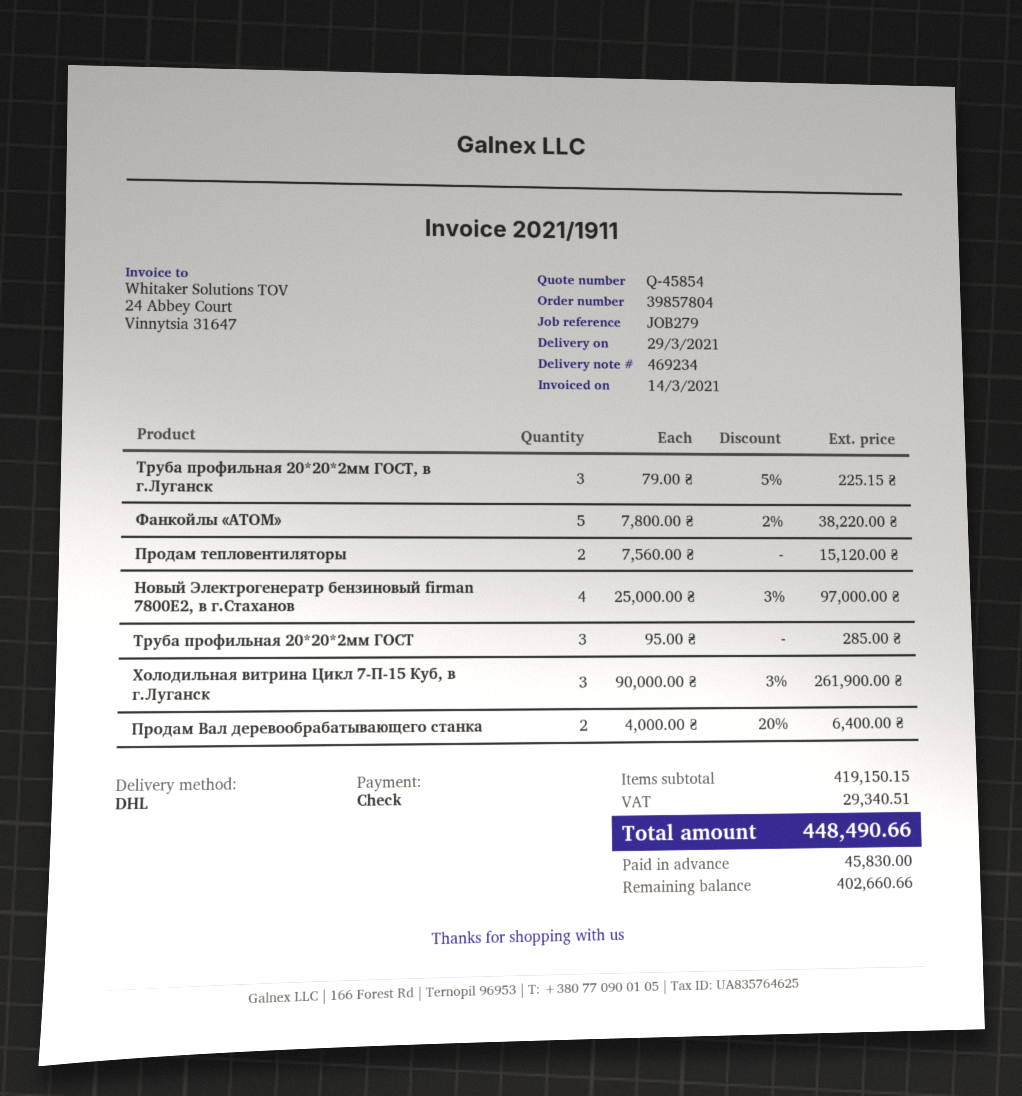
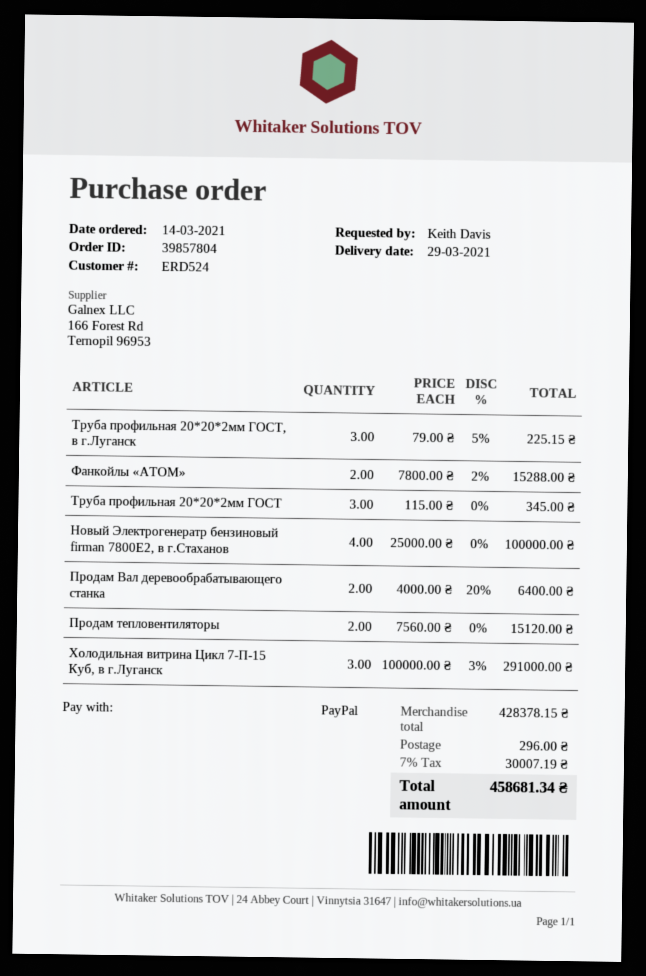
payment method: cheque -> PayPal
Фанкойлы «АТОМ»: 5 x 7800.00 - 2% = 38220.00 -> 2 x 7800.00 - 2% = 15288.00
Новый Электрогенератр бензиновый firman 7800E2, в г.Стаханов: 4 x 25000.00 - 3% = 97000.00 -> 4 x 25000.00 = 100000.00
Труба профильная 20*20*2мм ГОСТ: 3 x 95.00 = 285.00 -> 3 x 115.00 = 345.00
Холодильная витрина Цикл 7-П-15 Куб, в г.Луганск: 3 x 90000.00 - 3% = 261900.00 -> 3 x 100000.00 - 3% = 291000.00
subtotal: 419150.15 -> 428378.15
shipping: none -> 296.00
tax: 29340.51 -> 30007.19
total: 448490.66 -> 458681.34

